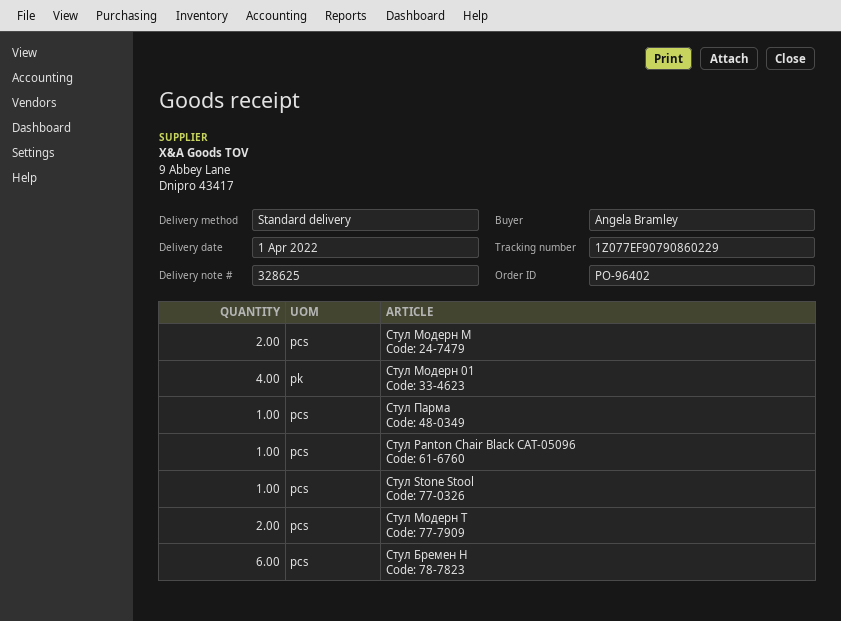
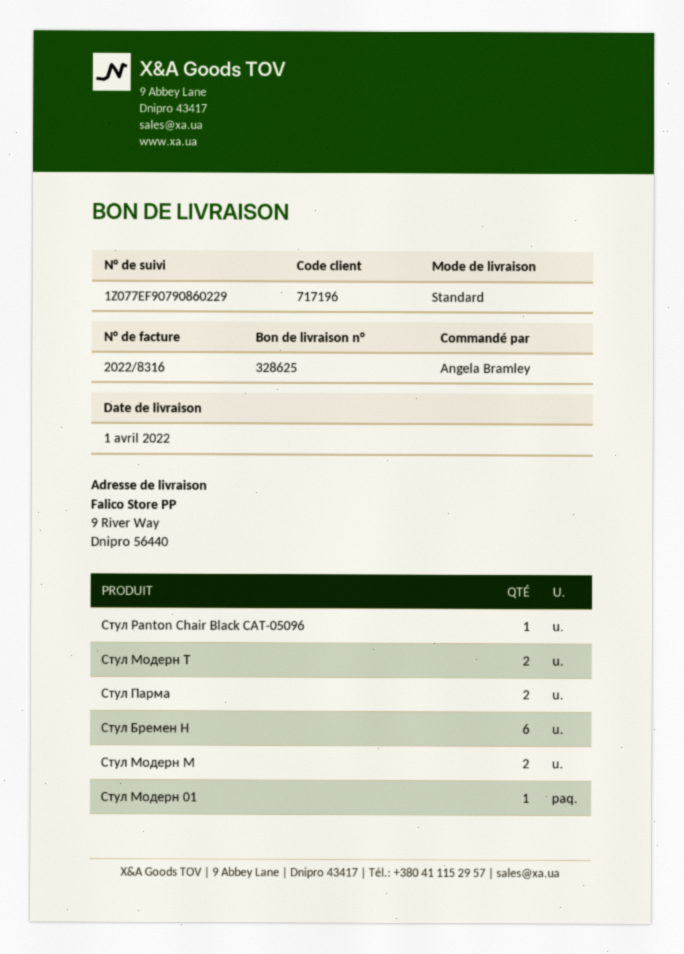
Стул Модерн 01: 4 -> 1
Стул Парма: 1 -> 2
Стул Stone Stool: 1 -> none

